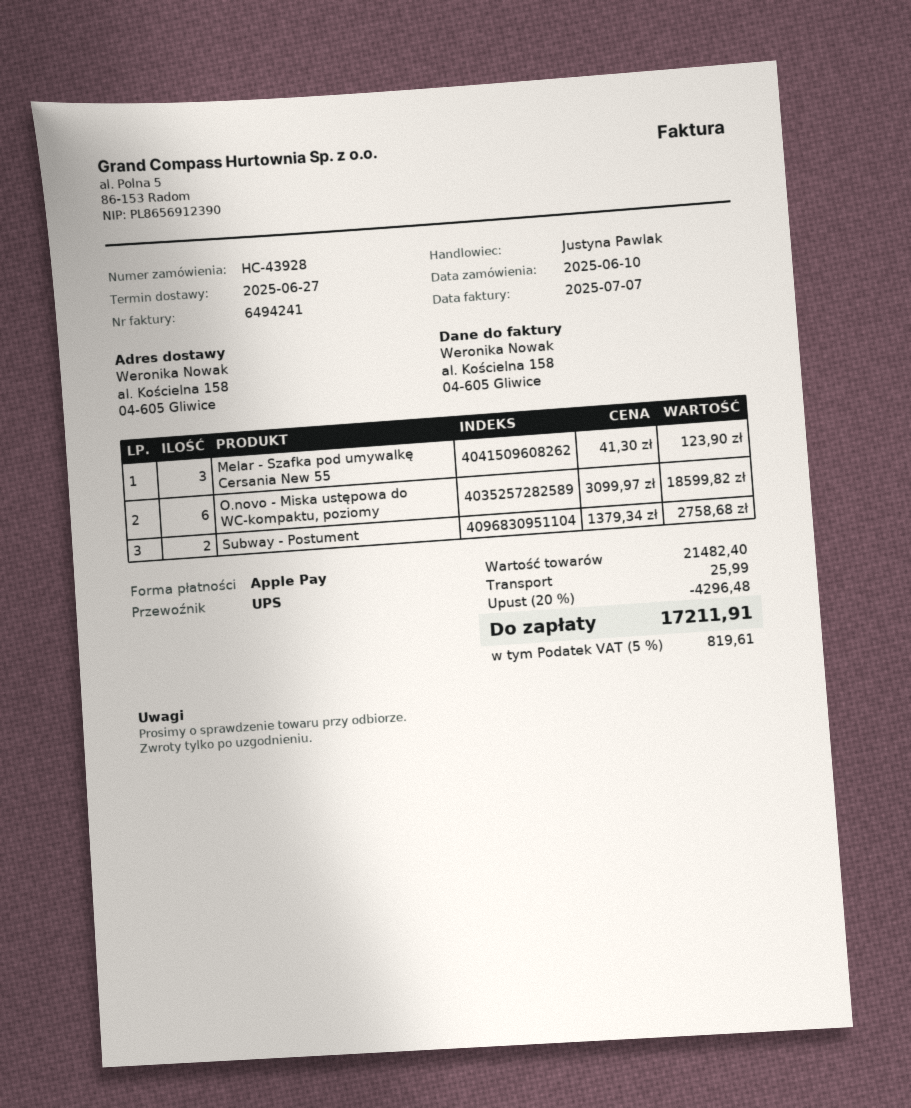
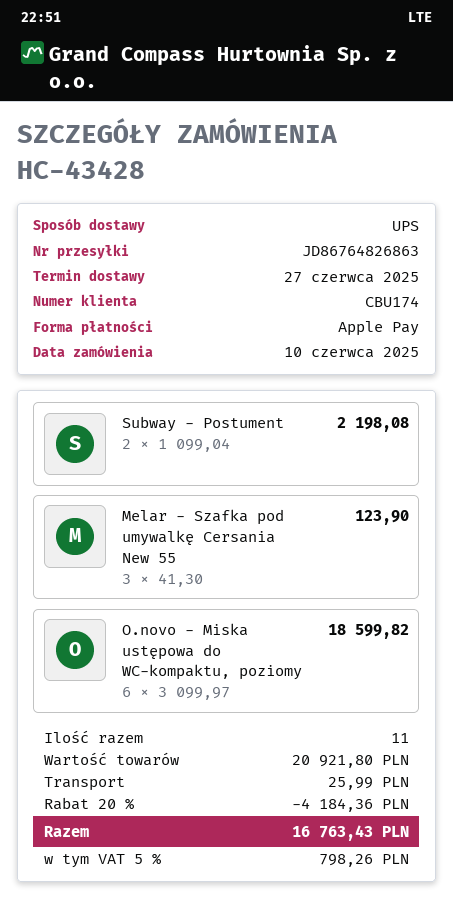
order number: HC-43928 -> HC-43428
Subway - Postument: 2 x 1379.34 = 2758.68 -> 2 x 1099.04 = 2198.08
subtotal: 21482.40 -> 20921.80
discount: 20% = 4296.48 -> 20% = 4184.36
tax: 5% = 819.61 -> 5% = 798.26
total: 17211.91 -> 16763.43

